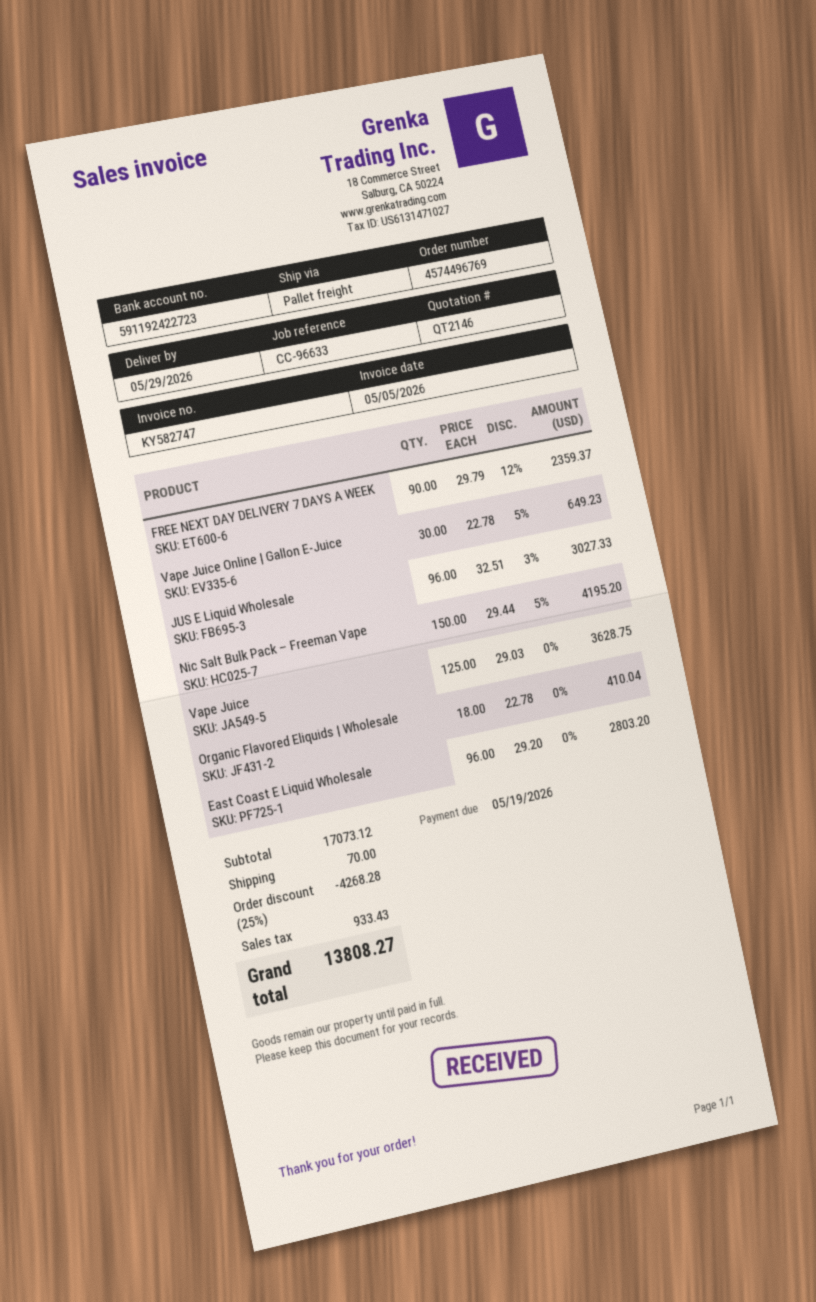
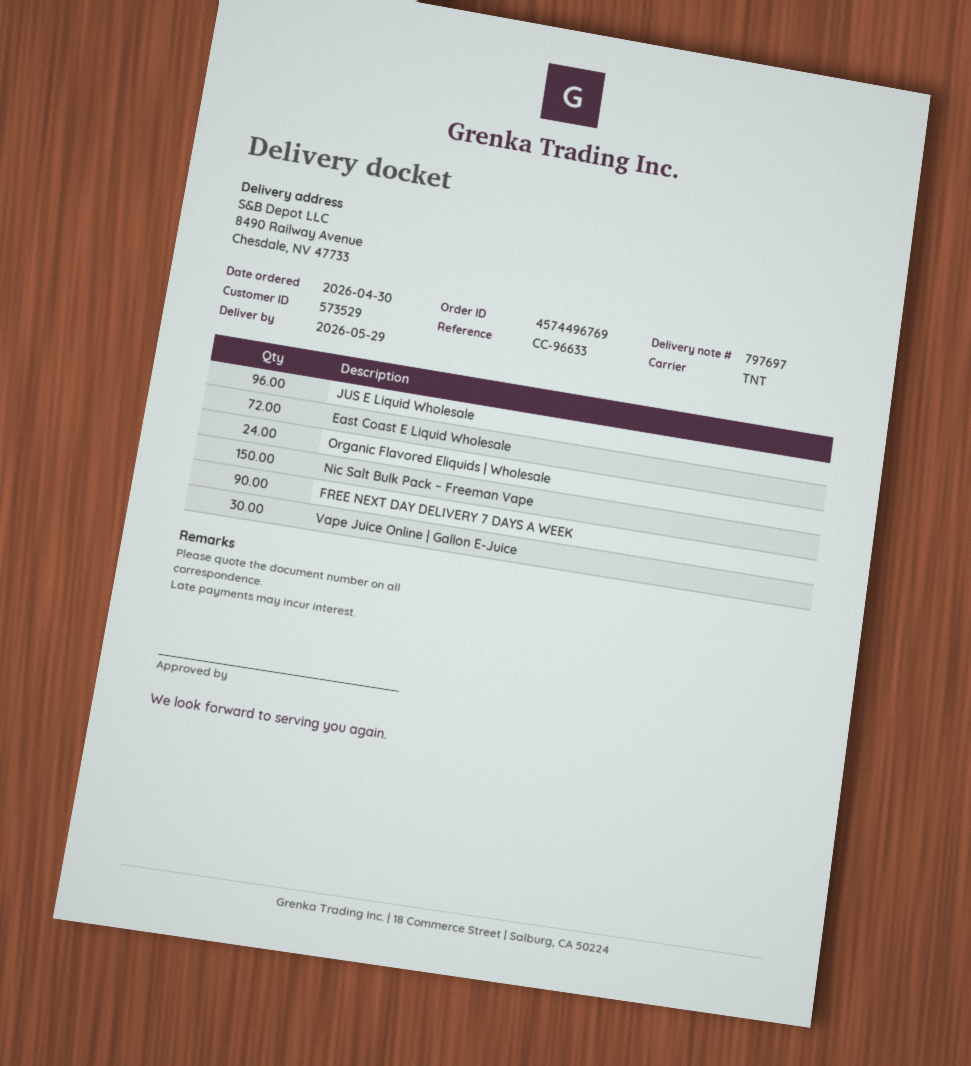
shipping method: pallet freight -> TNT
Vape Juice: 125 -> none
Organic Flavored Eliquids | Wholesale: 18 -> 24
East Coast E Liquid Wholesale: 96 -> 72

